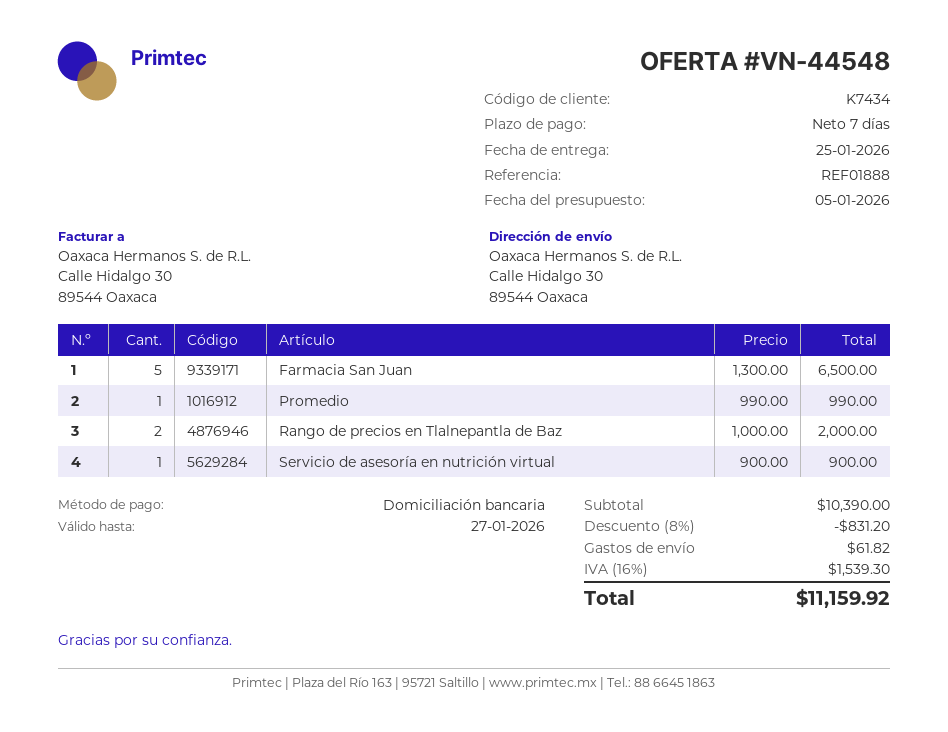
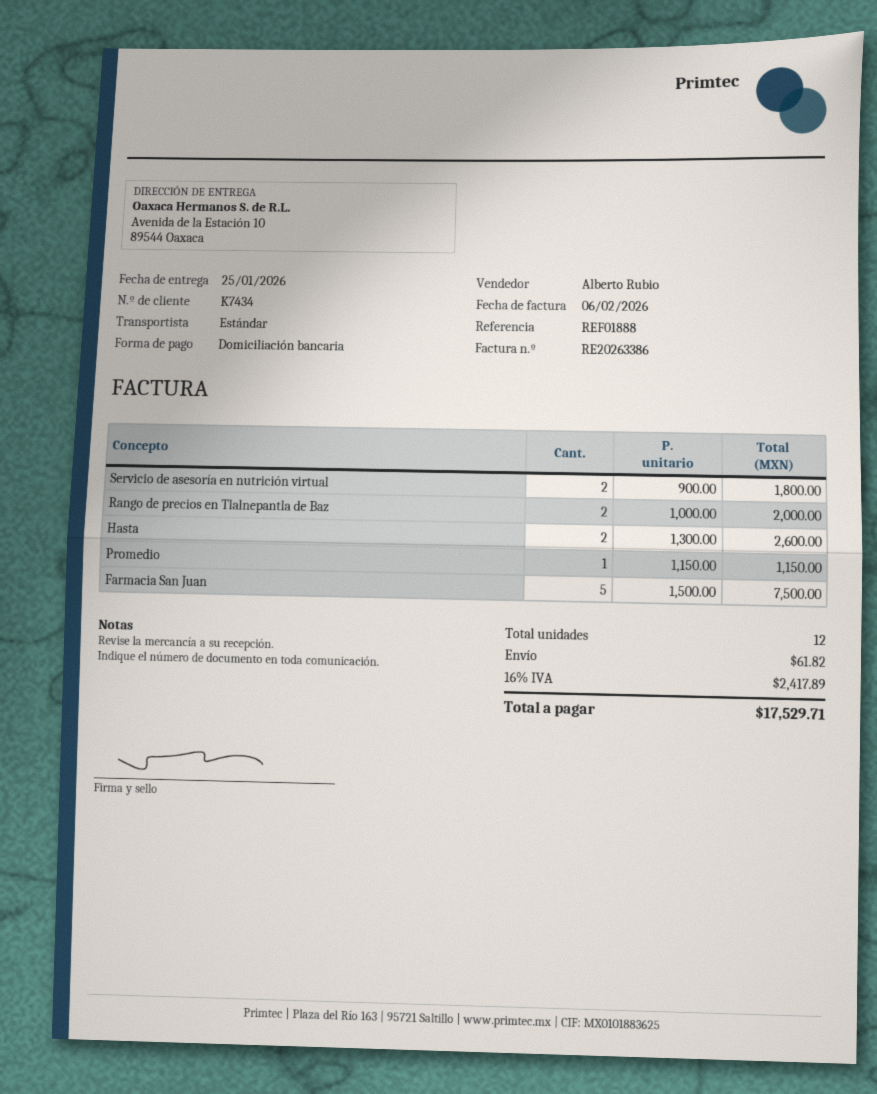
ship to: Calle Hidalgo 30, 89544 Oaxaca -> Avenida de la Estación 10, 89544 Oaxaca
Farmacia San Juan: 5 x 1300.00 = 6500.00 -> 5 x 1500.00 = 7500.00
Promedio: 1 x 990.00 = 990.00 -> 1 x 1150.00 = 1150.00
Servicio de asesoría en nutrición virtual: 1 x 900.00 = 900.00 -> 2 x 900.00 = 1800.00
Hasta: none -> 2 x 1300.00 = 2600.00
discount: 8% = 831.20 -> none
tax: 16% = 1539.30 -> 16% = 2417.89
total: 11159.92 -> 17529.71

